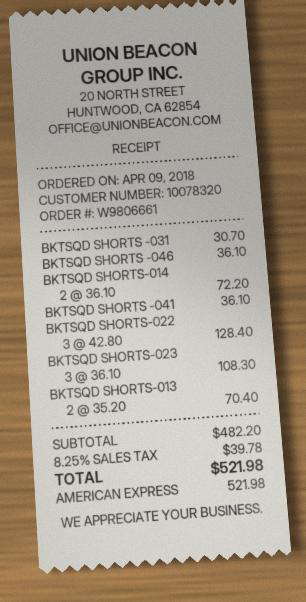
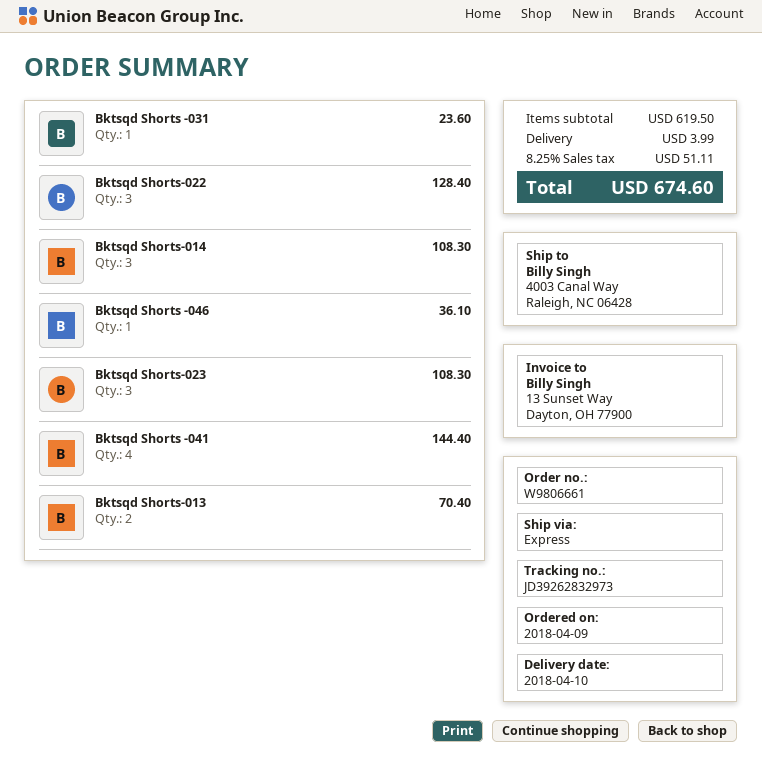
BKTSQD SHORTS -031: 1 for 30.70 -> 1 for 23.60
BKTSQD SHORTS-014: 2 for 72.20 -> 3 for 108.30
BKTSQD SHORTS -041: 1 for 36.10 -> 4 for 144.40
subtotal: 482.20 -> 619.50
shipping: none -> 3.99
tax: 8.25% = 39.78 -> 8.25% = 51.11
total: 521.98 -> 674.60

